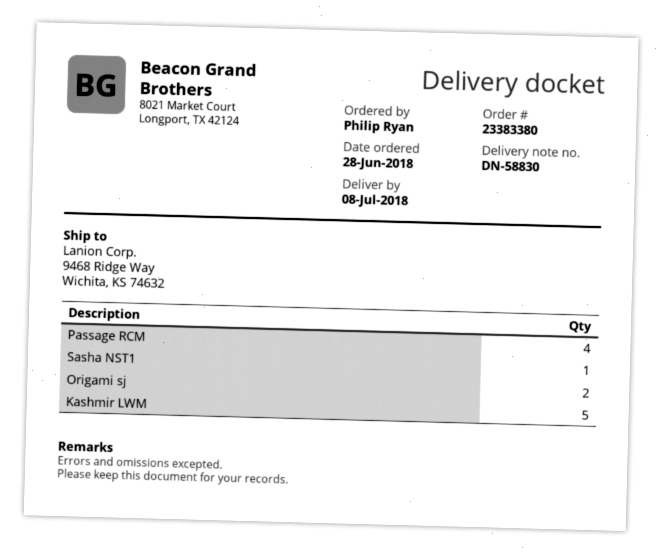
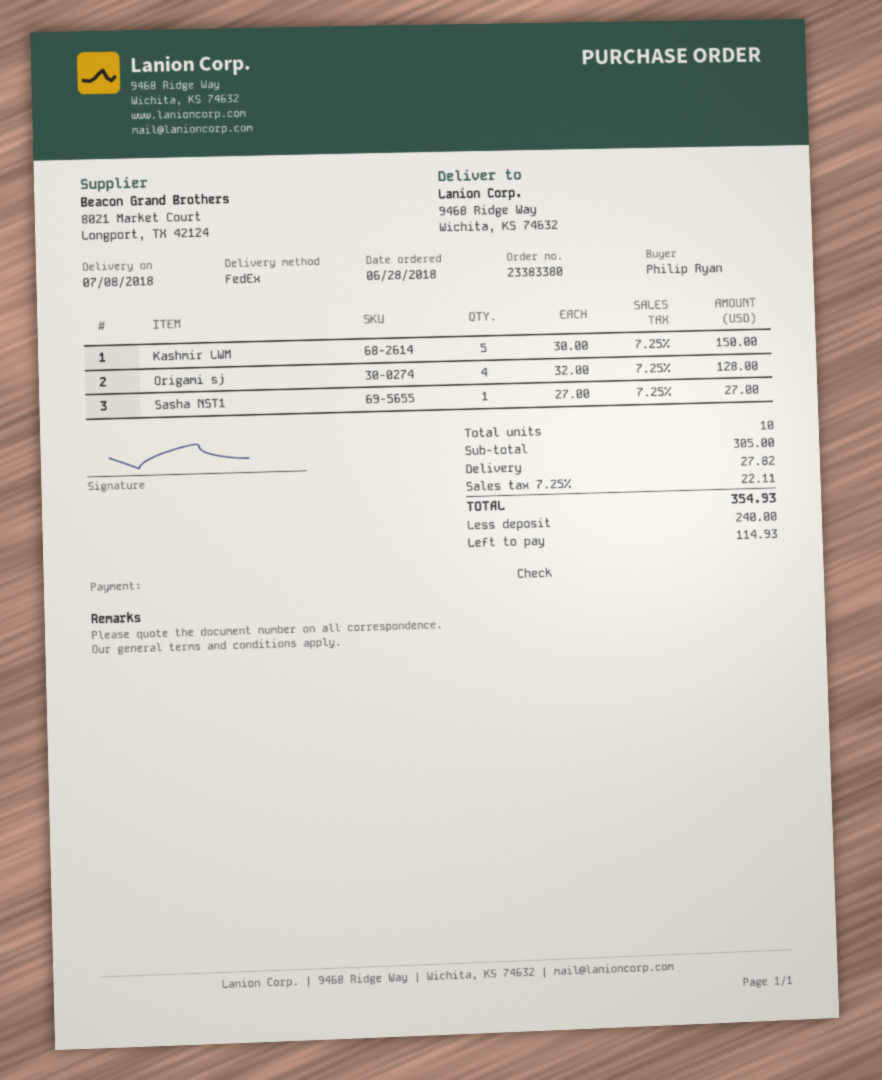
Passage RCM: 4 -> none
Origami sj: 2 -> 4

